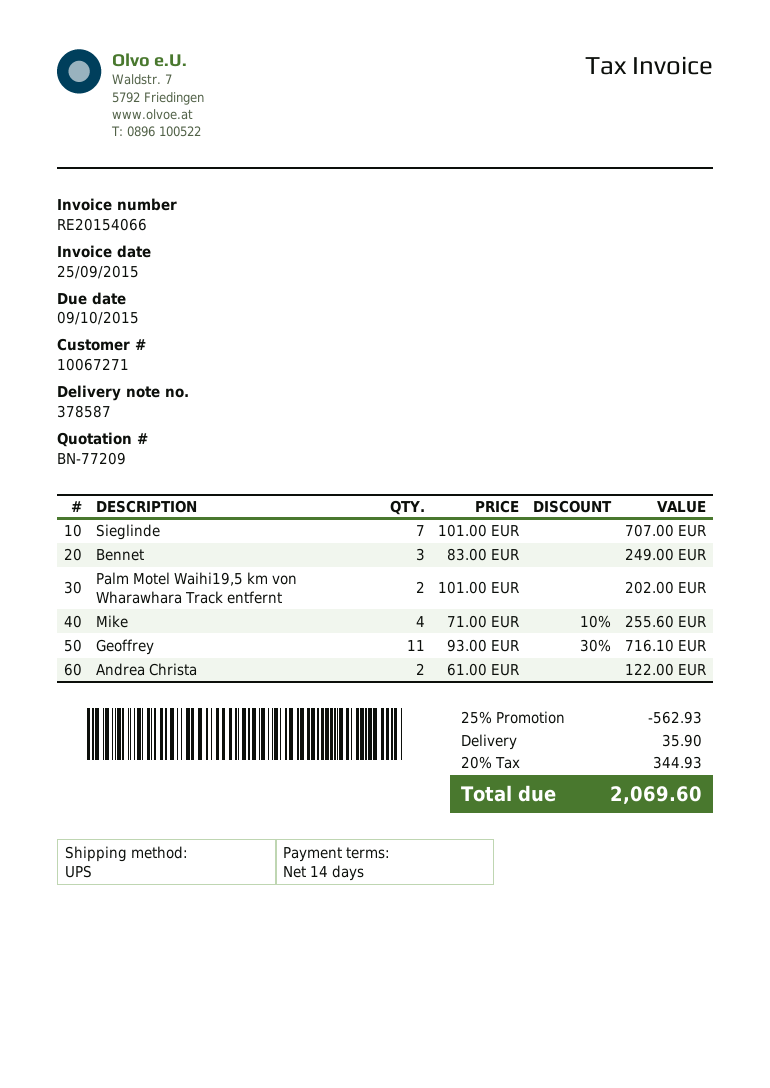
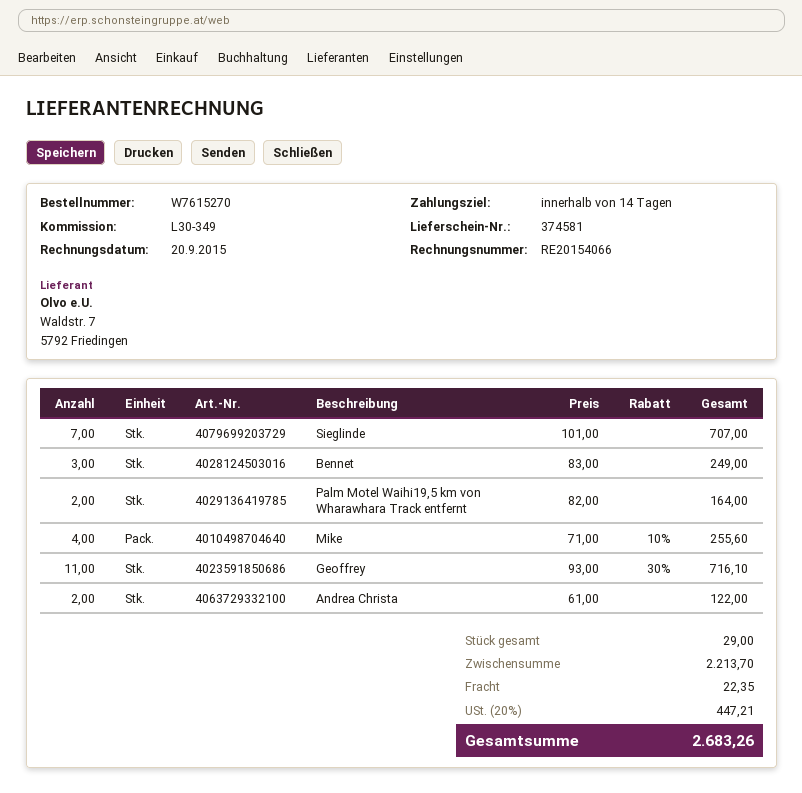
delivery note number: 378587 -> 374581
invoice date: 2015-09-25 -> 2015-09-20
Palm Motel Waihi19,5 km von Wharawhara Track entfernt: 2 x 101.00 = 202.00 -> 2 x 82.00 = 164.00
discount: 25% = 562.93 -> none
shipping: 35.90 -> 22.35
tax: 20% = 344.93 -> 20% = 447.21
total: 2069.60 -> 2683.26

